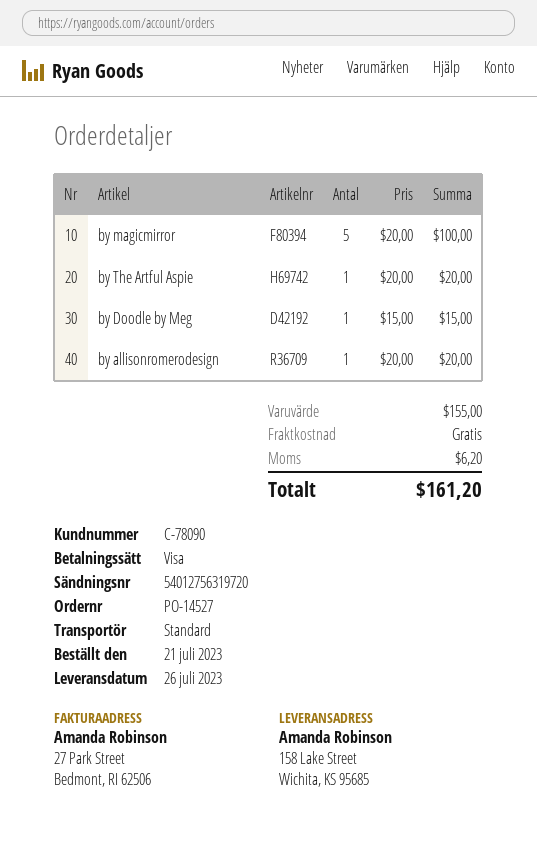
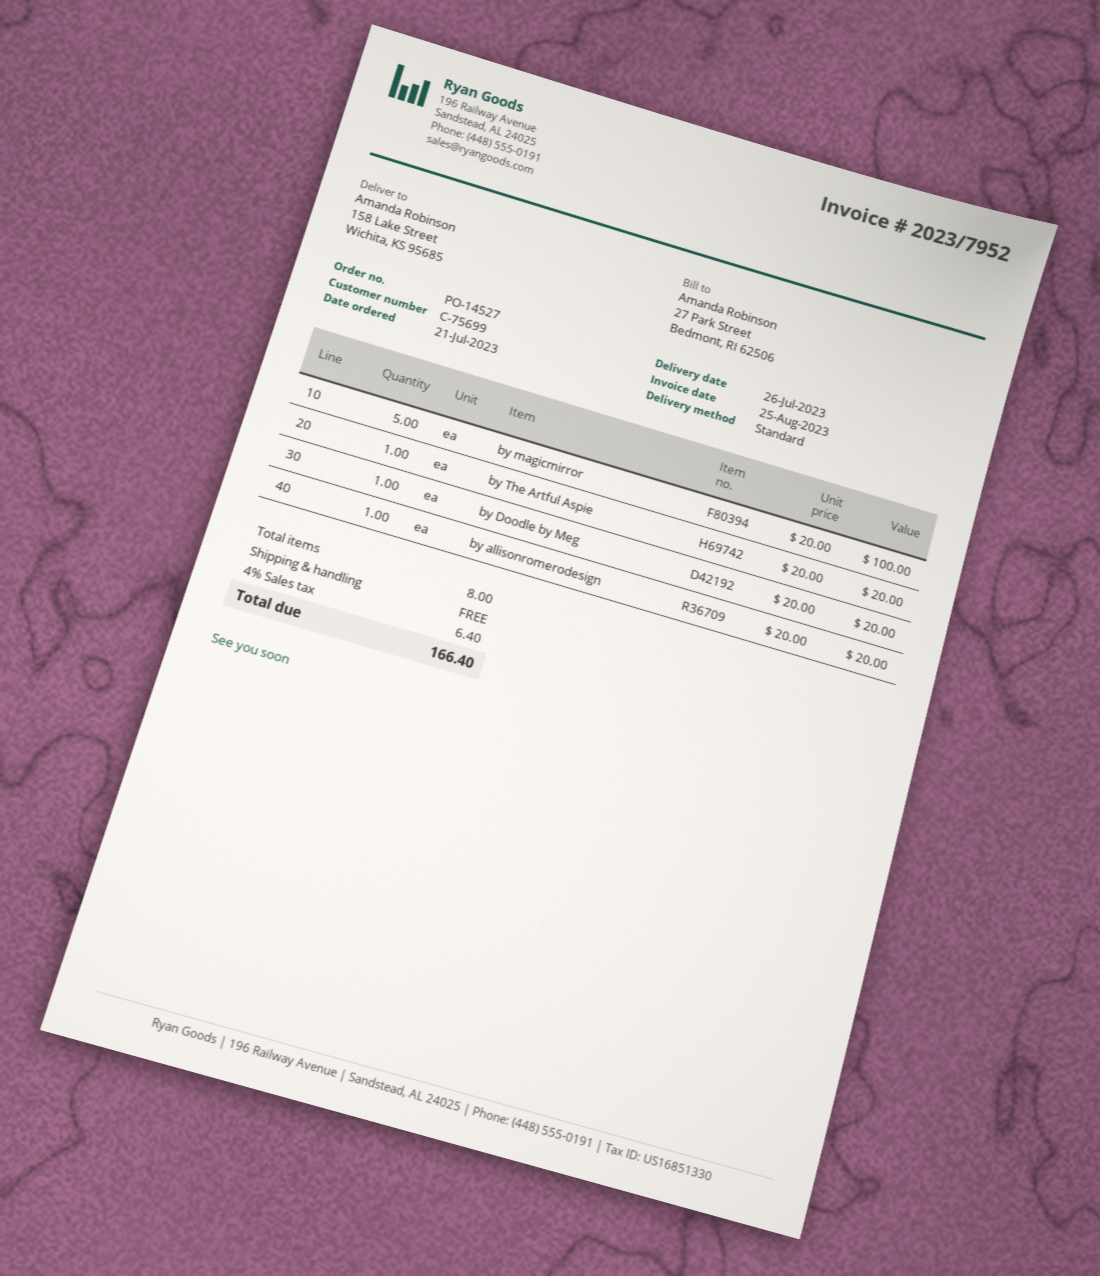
customer number: C-78090 -> C-75699
by Doodle by Meg: 1 x 15.00 = 15.00 -> 1 x 20.00 = 20.00
tax: 6.20 -> 6.40
total: 161.20 -> 166.40

